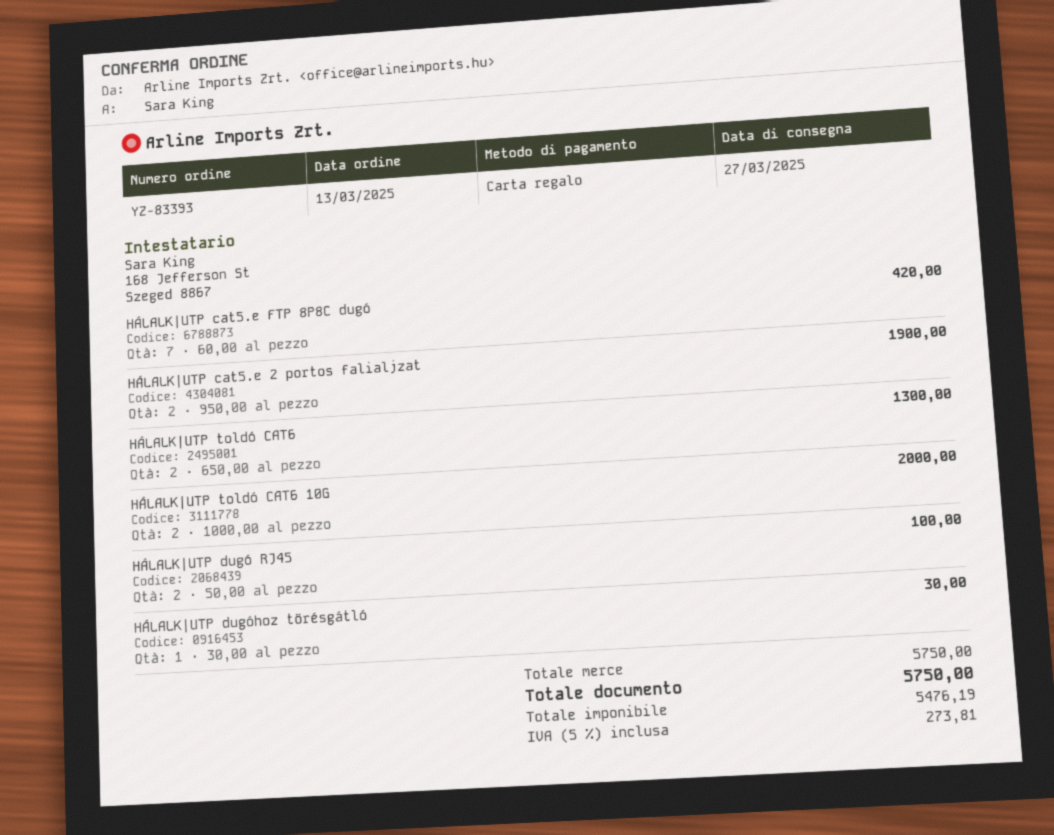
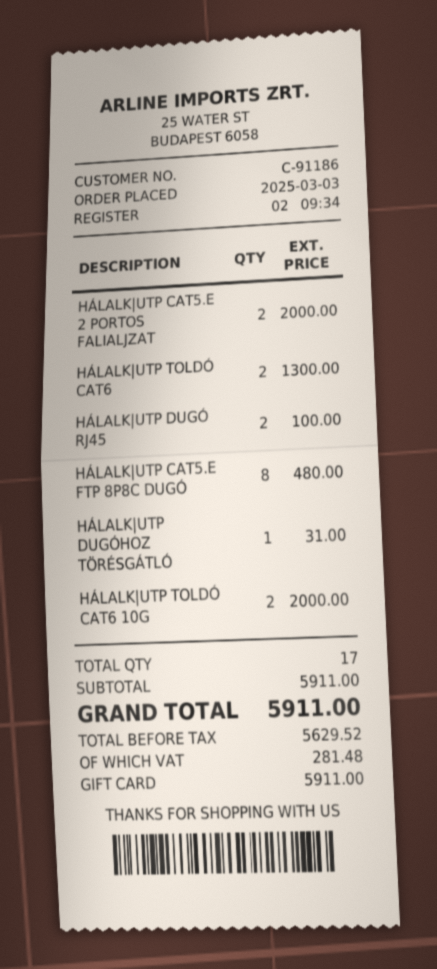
order date: 2025-03-13 -> 2025-03-03
HÁLALK|UTP cat5.e FTP 8P8C dugó: 7 for 420.00 -> 8 for 480.00
HÁLALK|UTP cat5.e 2 portos falialjzat: 2 for 1900.00 -> 2 for 2000.00
HÁLALK|UTP dugóhoz törésgátló: 1 for 30.00 -> 1 for 31.00
subtotal: 5750.00 -> 5911.00
net: 5476.19 -> 5629.52
tax: 273.81 -> 281.48
total: 5750.00 -> 5911.00

